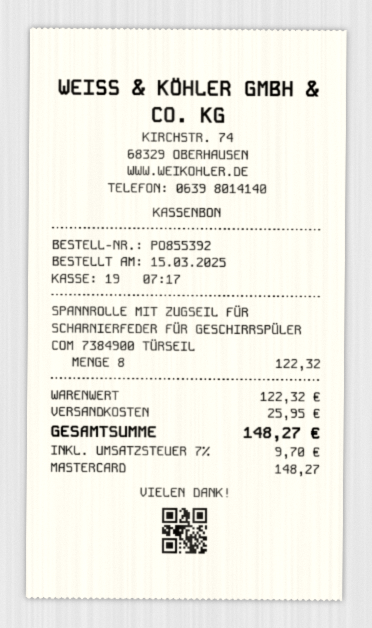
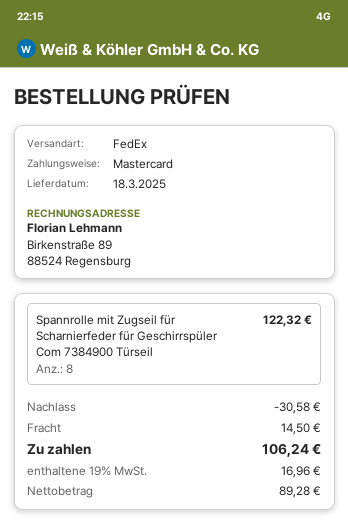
discount: none -> 30.58
shipping: 25.95 -> 14.50
tax: 7% = 9.70 -> 19% = 16.96
total: 148.27 -> 106.24

